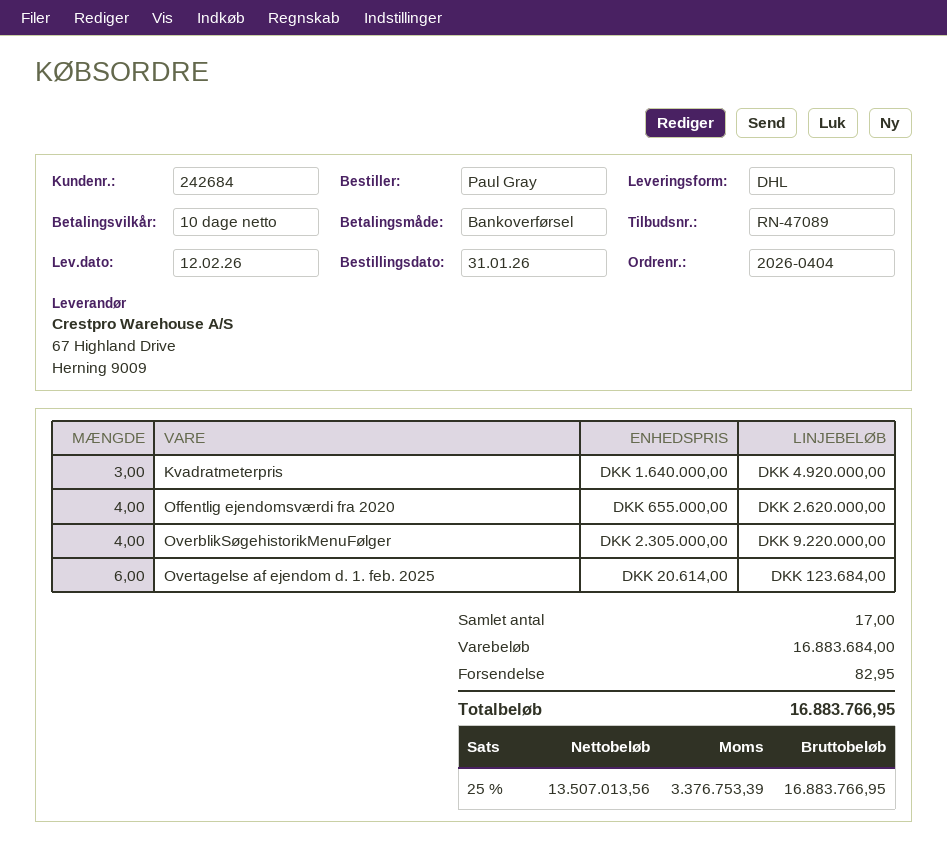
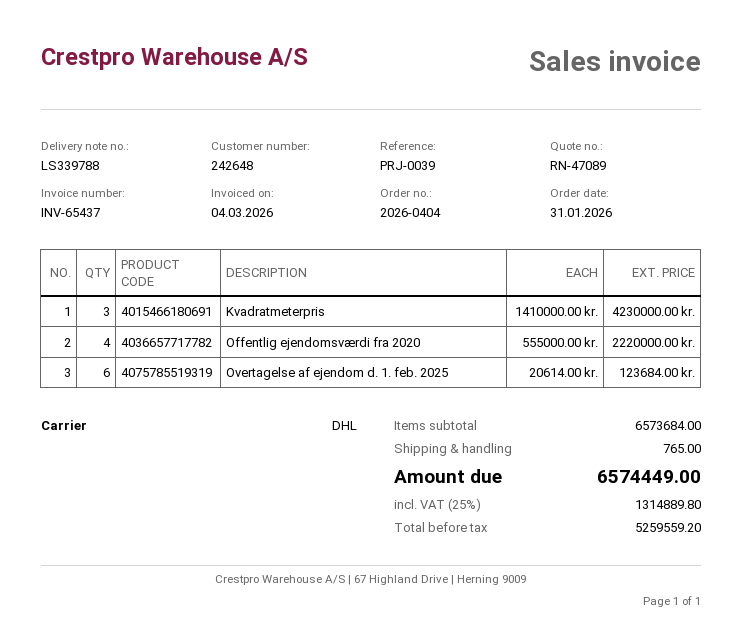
customer number: 242684 -> 242648
Kvadratmeterpris: 3 x 1640000.00 = 4920000.00 -> 3 x 1410000.00 = 4230000.00
Offentlig ejendomsværdi fra 2020: 4 x 655000.00 = 2620000.00 -> 4 x 555000.00 = 2220000.00
OverblikSøgehistorikMenuFølger: 4 x 2305000.00 = 9220000.00 -> none
subtotal: 16883684.00 -> 6573684.00
shipping: 82.95 -> 765.00
net: 13507013.56 -> 5259559.20
tax: 25% = 3376753.39 -> 25% = 1314889.80
total: 16883766.95 -> 6574449.00

